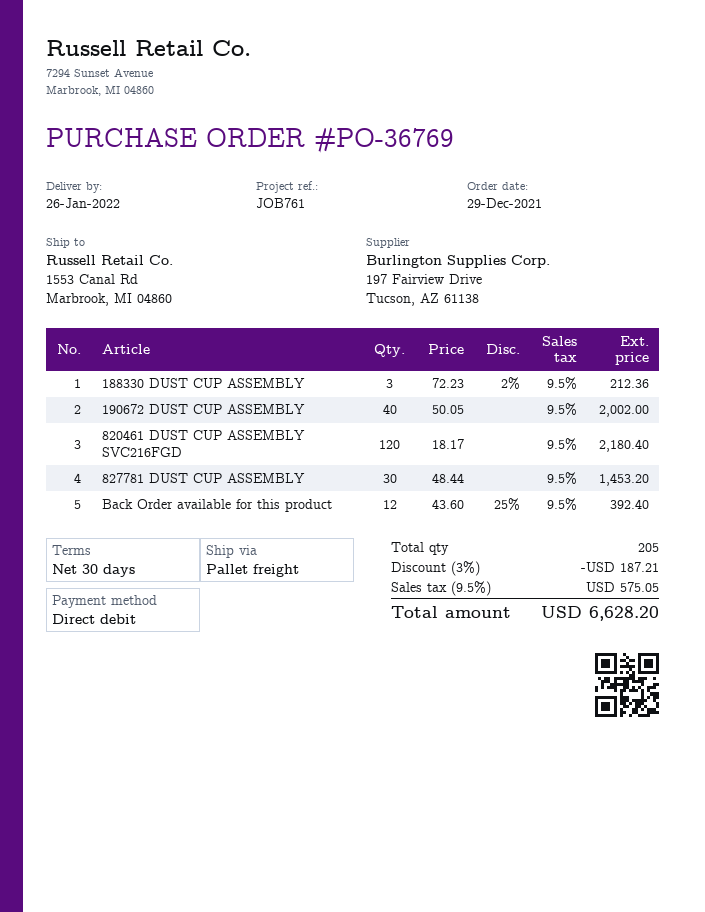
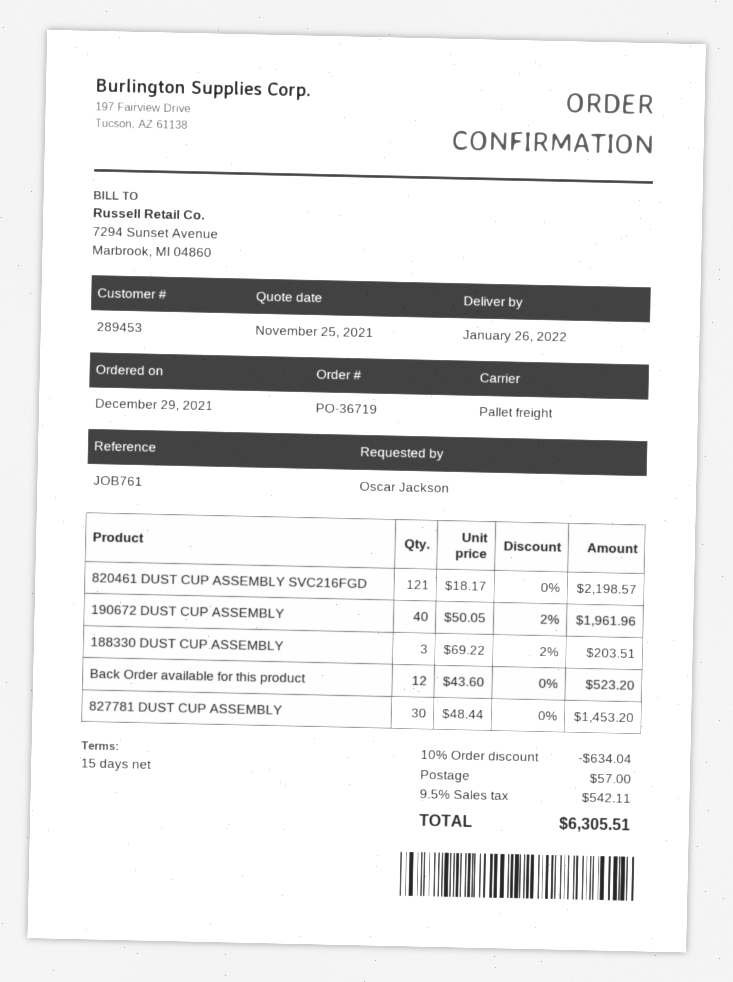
order number: PO-36769 -> PO-36719
payment terms: 30 days -> 15 days
188330 DUST CUP ASSEMBLY: 3 x 72.23 - 2% = 212.36 -> 3 x 69.22 - 2% = 203.51
190672 DUST CUP ASSEMBLY: 40 x 50.05 = 2002.00 -> 40 x 50.05 - 2% = 1961.96
820461 DUST CUP ASSEMBLY SVC216FGD: 120 x 18.17 = 2180.40 -> 121 x 18.17 = 2198.57
Back Order available for this product: 12 x 43.60 - 25% = 392.40 -> 12 x 43.60 = 523.20
discount: 3% = 187.21 -> 10% = 634.04
shipping: none -> 57.00
tax: 9.5% = 575.05 -> 9.5% = 542.11
total: 6628.20 -> 6305.51

